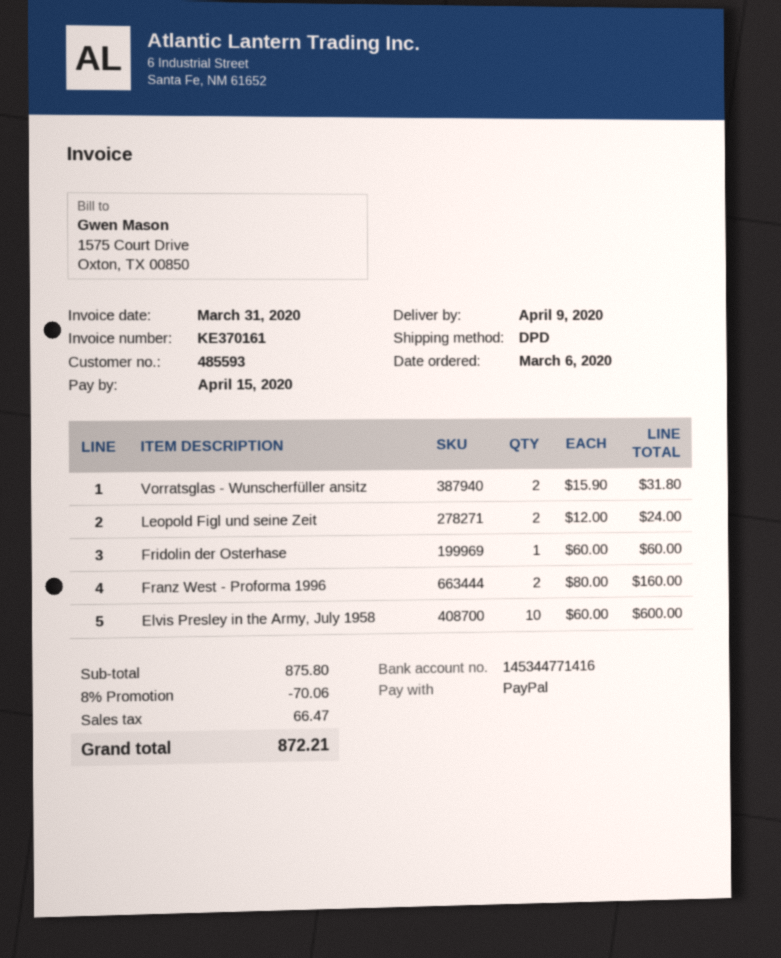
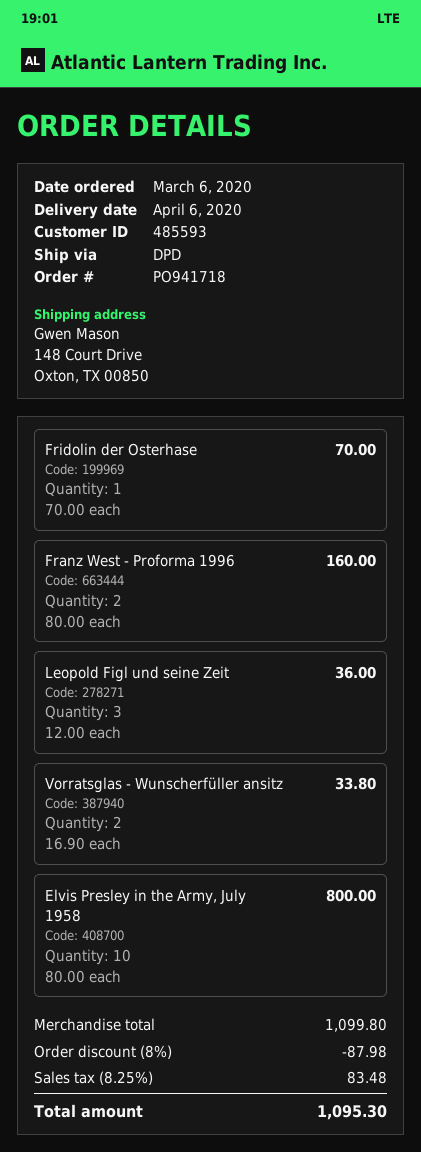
delivery date: 2020-04-09 -> 2020-04-06
Vorratsglas - Wunscherfüller ansitz: 2 x 15.90 = 31.80 -> 2 x 16.90 = 33.80
Leopold Figl und seine Zeit: 2 x 12.00 = 24.00 -> 3 x 12.00 = 36.00
Fridolin der Osterhase: 1 x 60.00 = 60.00 -> 1 x 70.00 = 70.00
Elvis Presley in the Army, July 1958: 10 x 60.00 = 600.00 -> 10 x 80.00 = 800.00
subtotal: 875.80 -> 1099.80
discount: 8% = 70.06 -> 8% = 87.98
tax: 66.47 -> 83.48
total: 872.21 -> 1095.30

